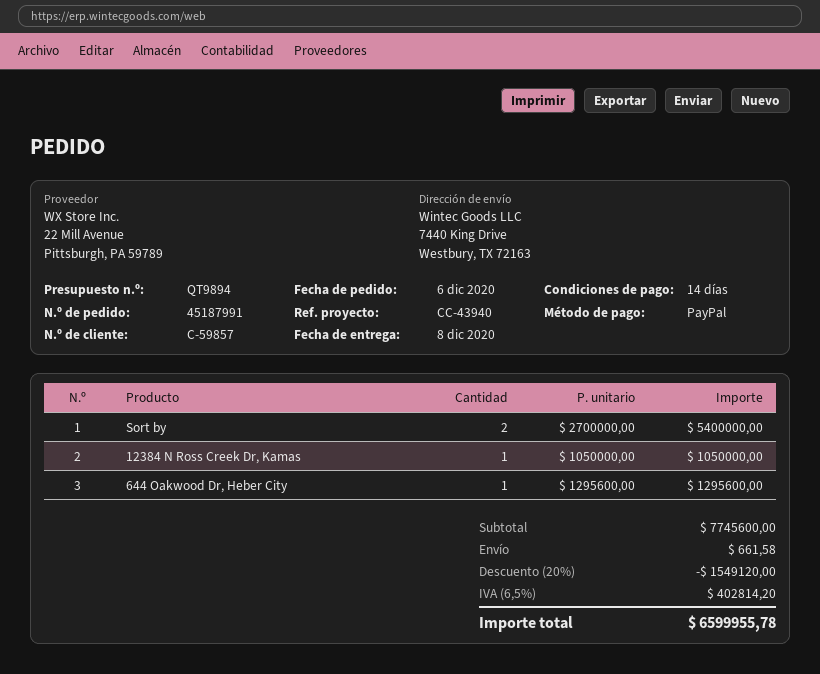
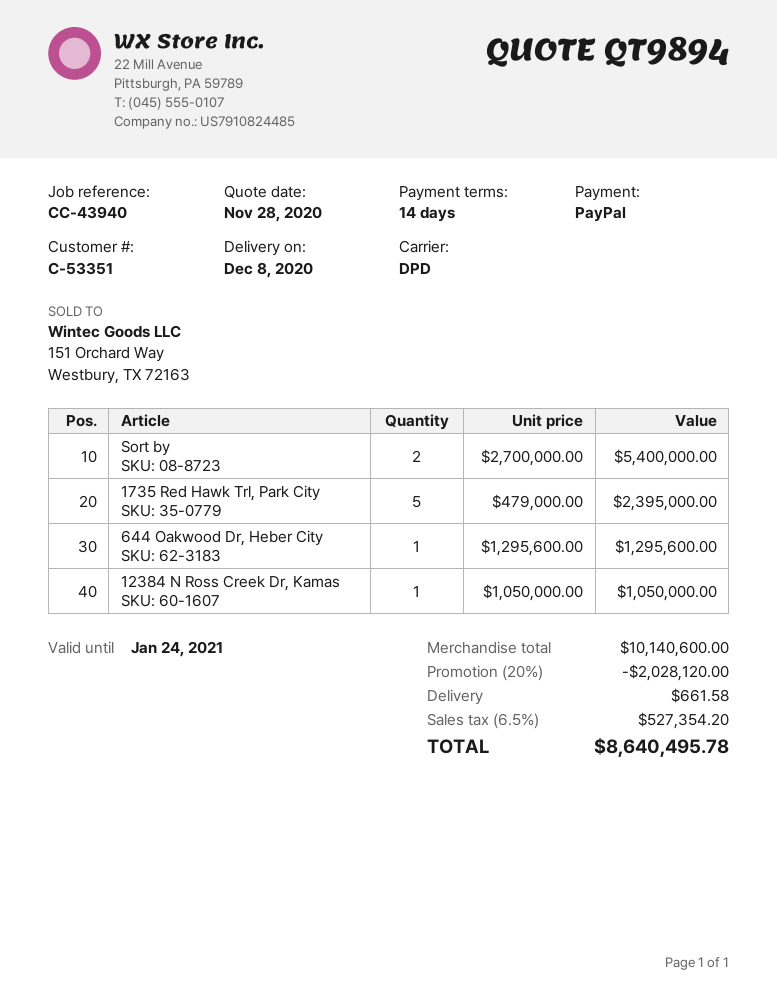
customer number: C-59857 -> C-53351
1735 Red Hawk Trl, Park City: none -> 5 x 479000.00 = 2395000.00
subtotal: 7745600.00 -> 10140600.00
discount: 20% = 1549120.00 -> 20% = 2028120.00
tax: 6.5% = 402814.20 -> 6.5% = 527354.20
total: 6599955.78 -> 8640495.78

